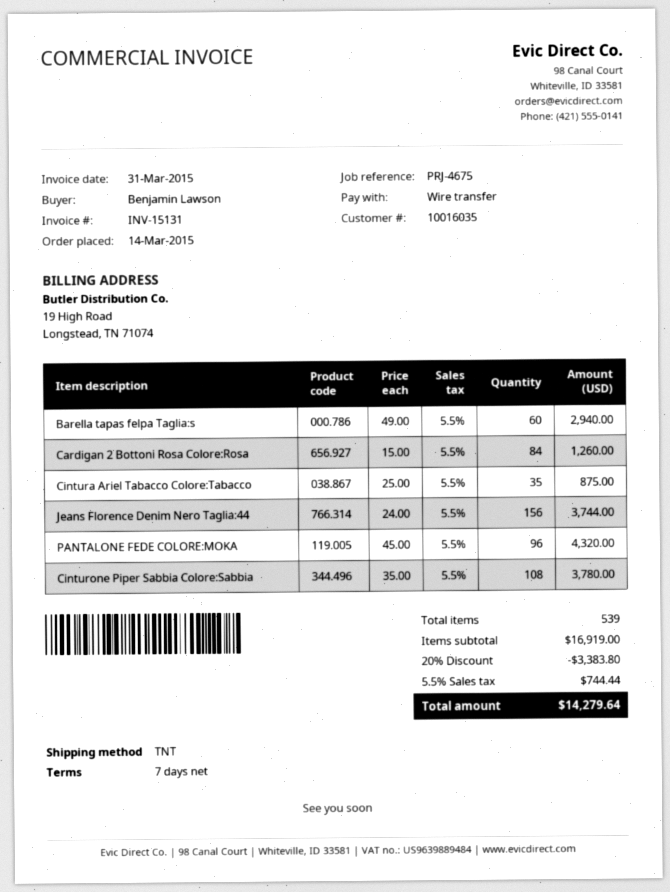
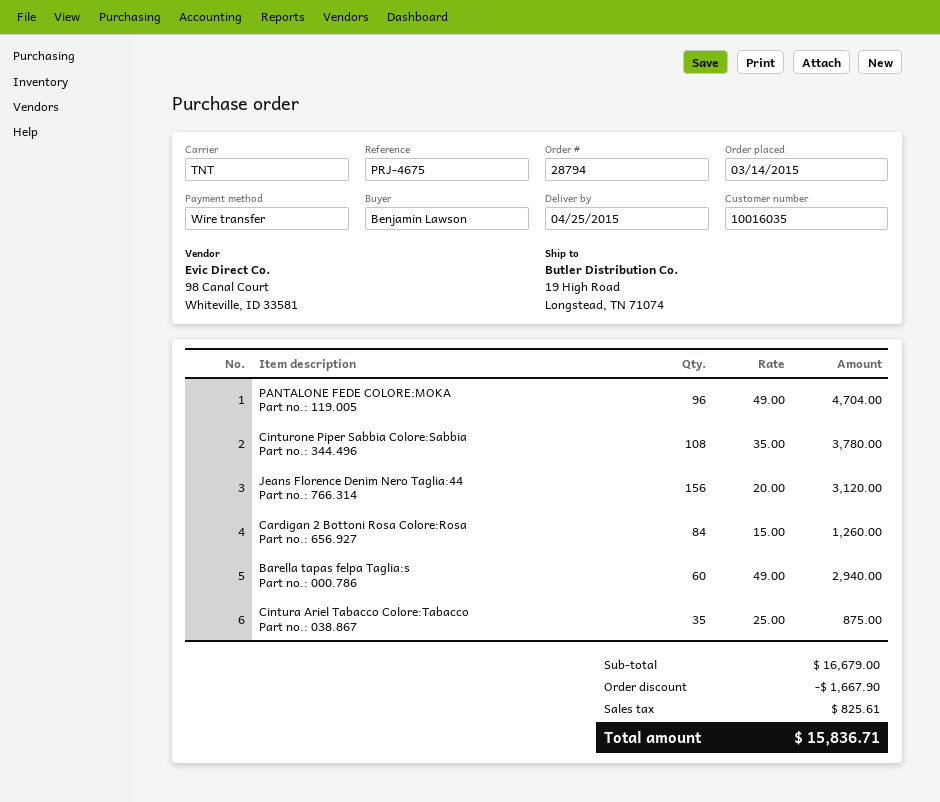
Jeans Florence Denim Nero Taglia:44: 156 x 24.00 = 3744.00 -> 156 x 20.00 = 3120.00
PANTALONE FEDE COLORE:MOKA: 96 x 45.00 = 4320.00 -> 96 x 49.00 = 4704.00
subtotal: 16919.00 -> 16679.00
discount: 3383.80 -> 1667.90
tax: 744.44 -> 825.61
total: 14279.64 -> 15836.71

